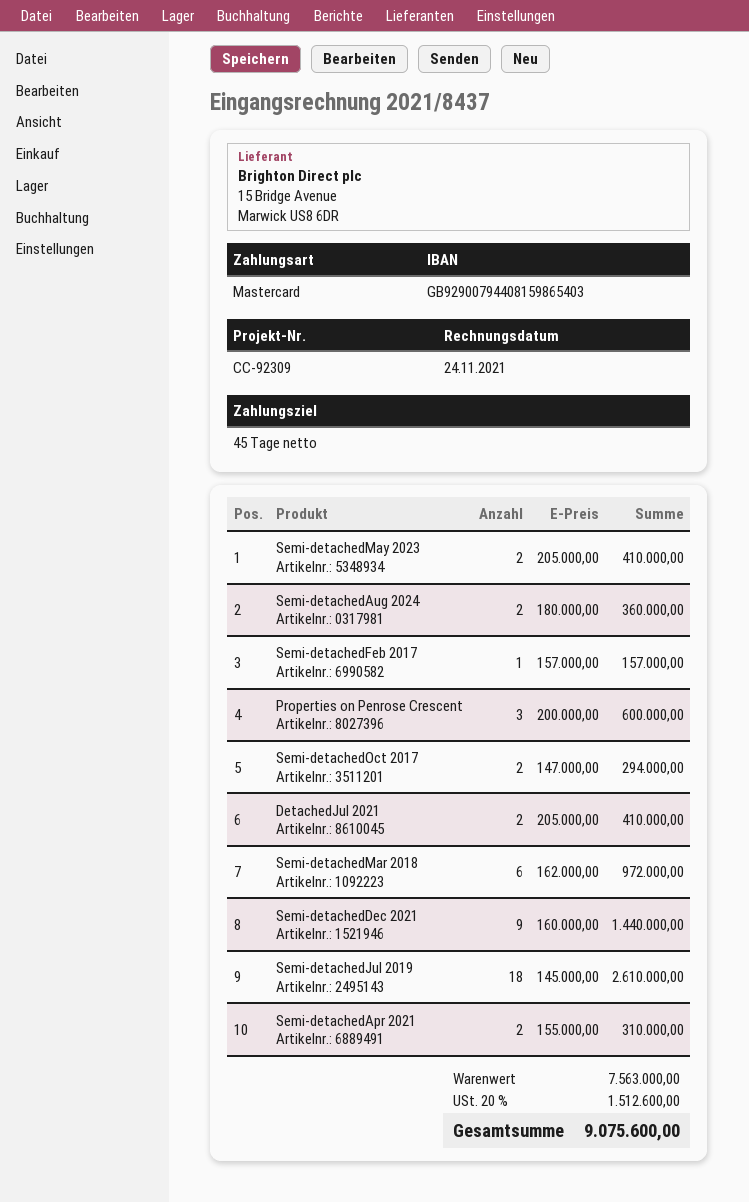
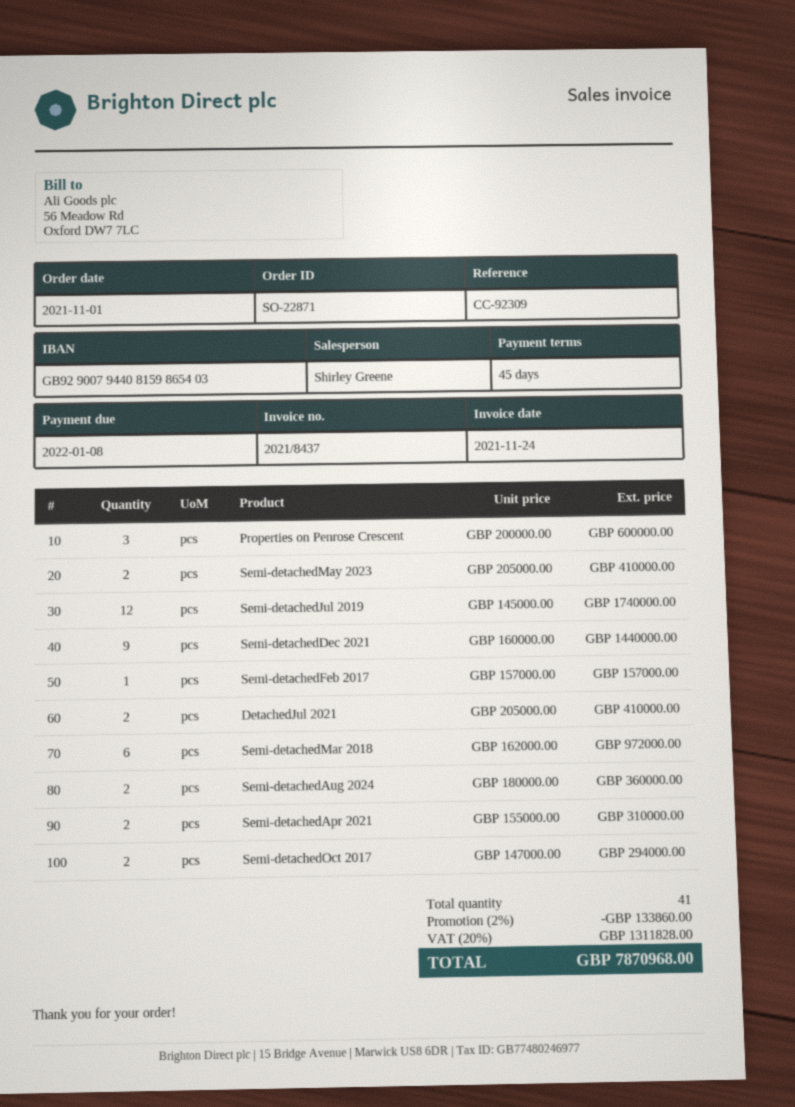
Semi-detachedJul 2019: 18 x 145000.00 = 2610000.00 -> 12 x 145000.00 = 1740000.00
discount: none -> 2% = 133860.00
tax: 20% = 1512600.00 -> 20% = 1311828.00
total: 9075600.00 -> 7870968.00

